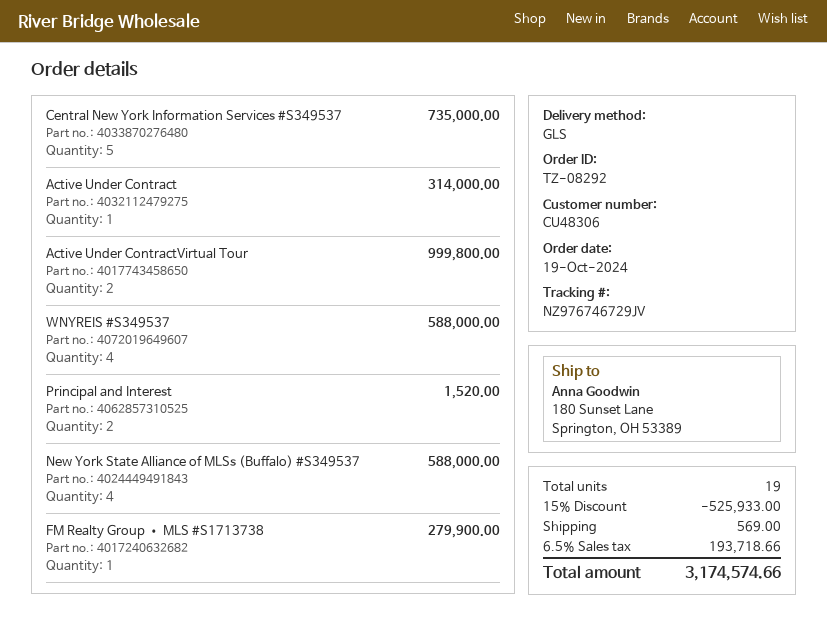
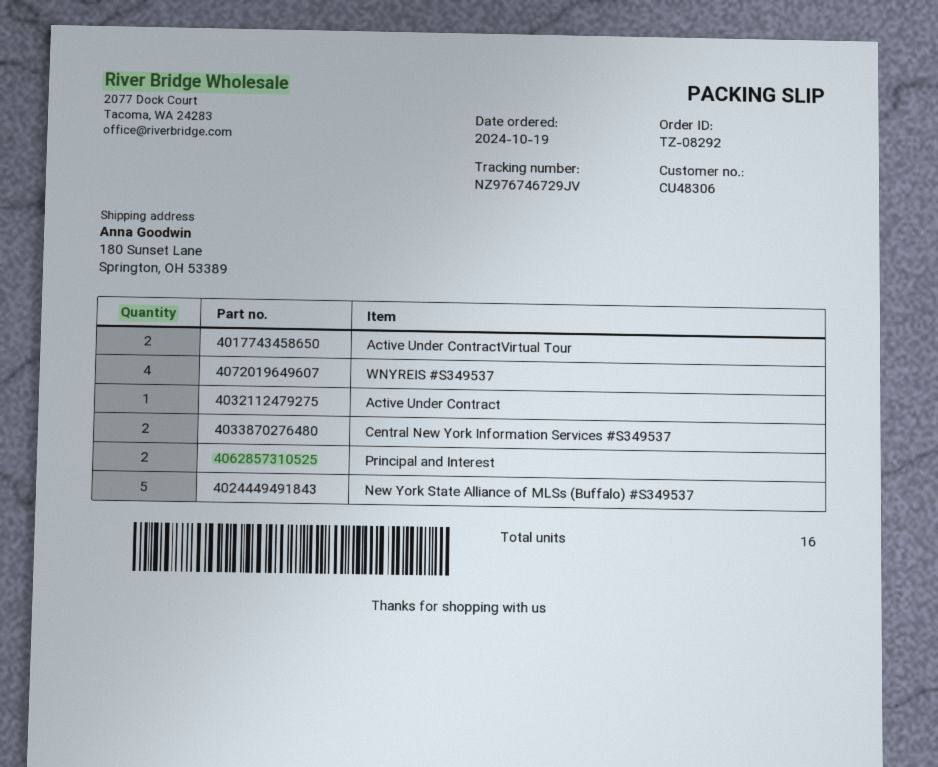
Central New York Information Services #S349537: 5 -> 2
New York State Alliance of MLSs (Buffalo) #S349537: 4 -> 5
FM Realty Group • MLS #S1713738: 1 -> none
total quantity: 19 -> 16

